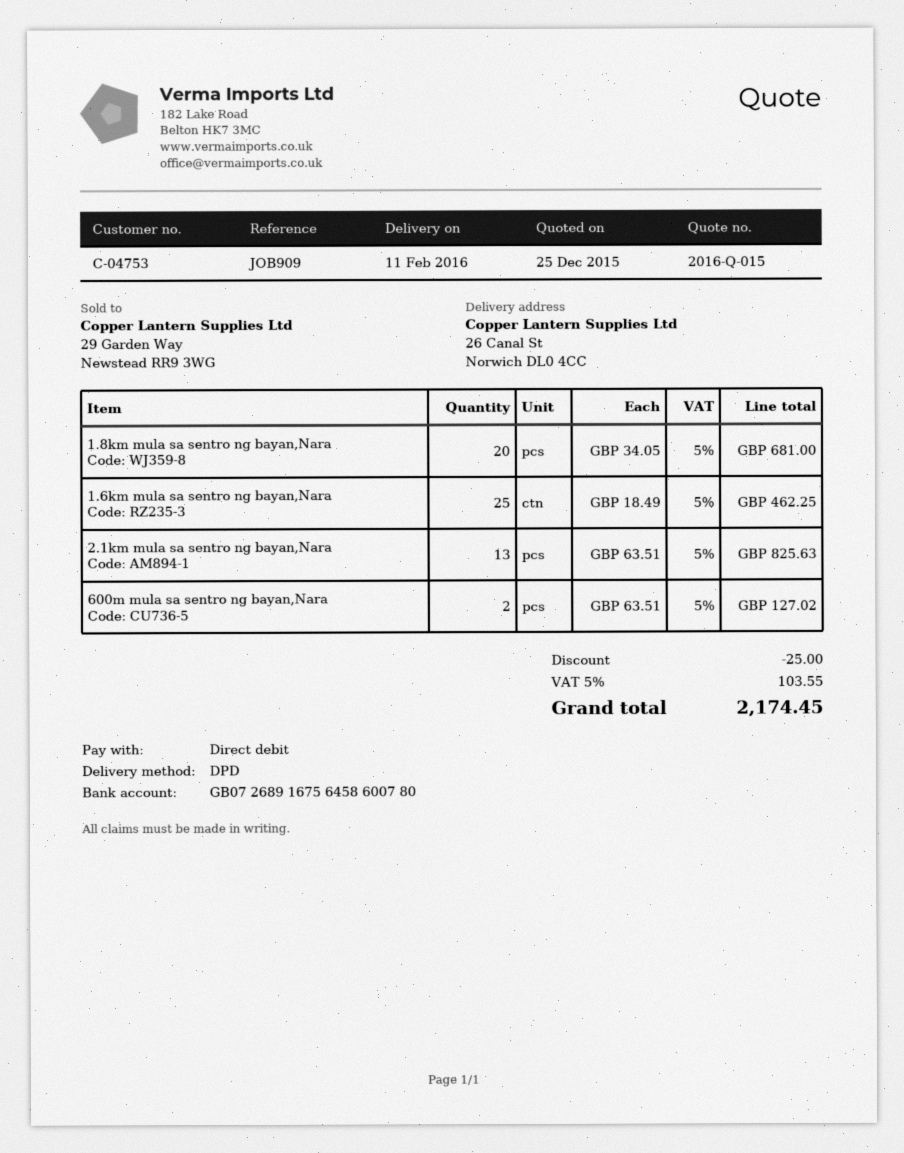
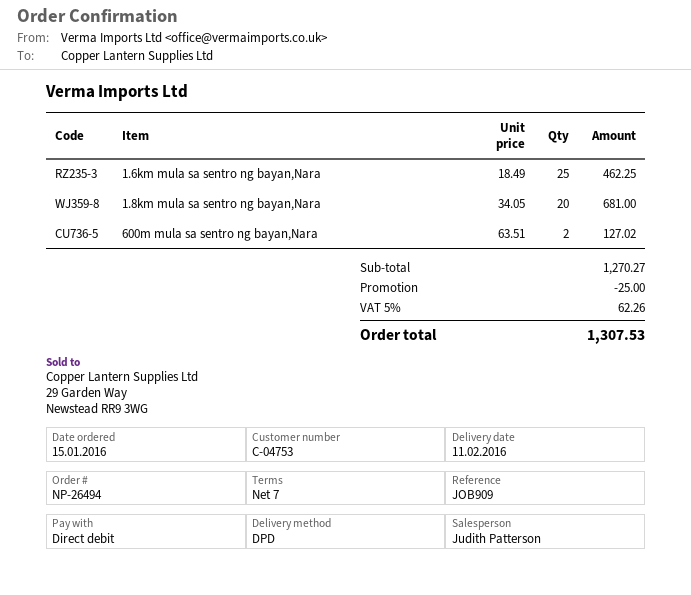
2.1km mula sa sentro ng bayan,Nara: 13 x 63.51 = 825.63 -> none
tax: 5% = 103.55 -> 5% = 62.26
total: 2174.45 -> 1307.53

